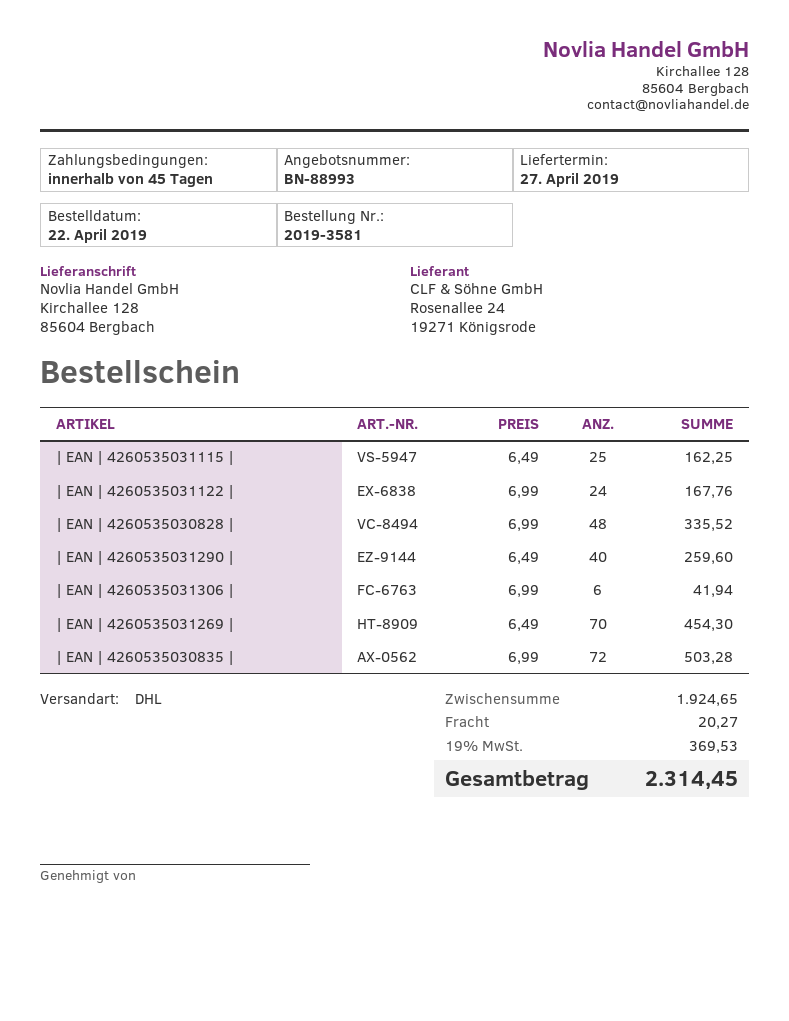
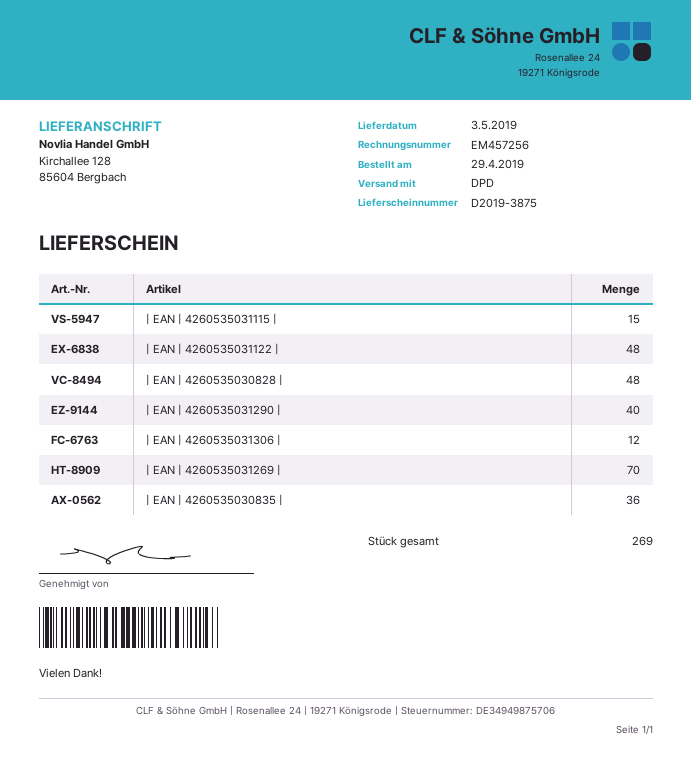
order date: 2019-04-22 -> 2019-04-29
delivery date: 2019-04-27 -> 2019-05-03
shipping method: DHL -> DPD
| EAN | 4260535031115 |: 25 -> 15
| EAN | 4260535031122 |: 24 -> 48
| EAN | 4260535031306 |: 6 -> 12
| EAN | 4260535030835 |: 72 -> 36

